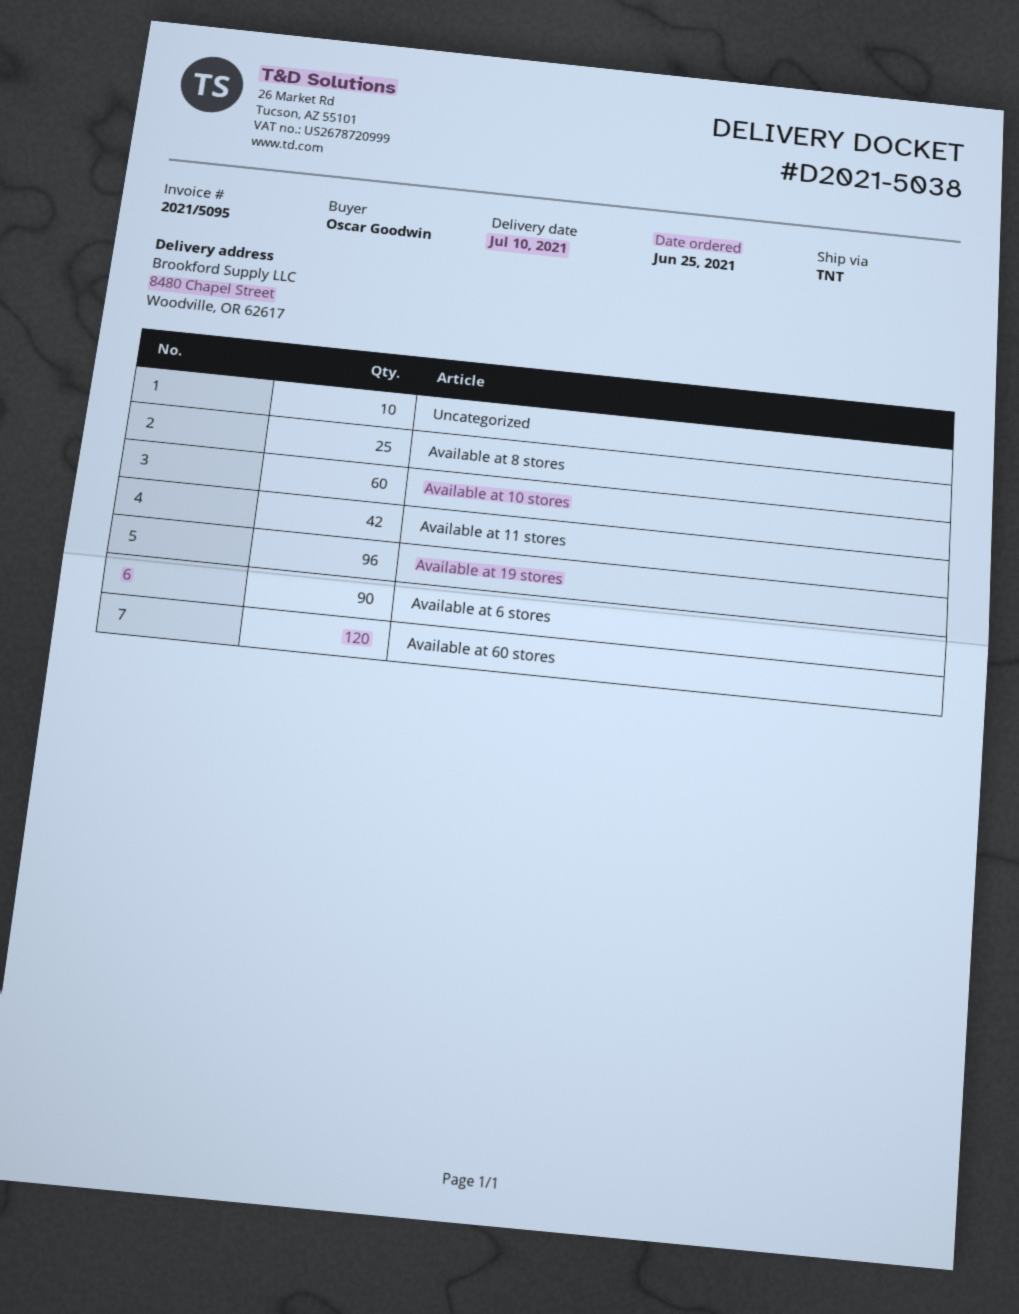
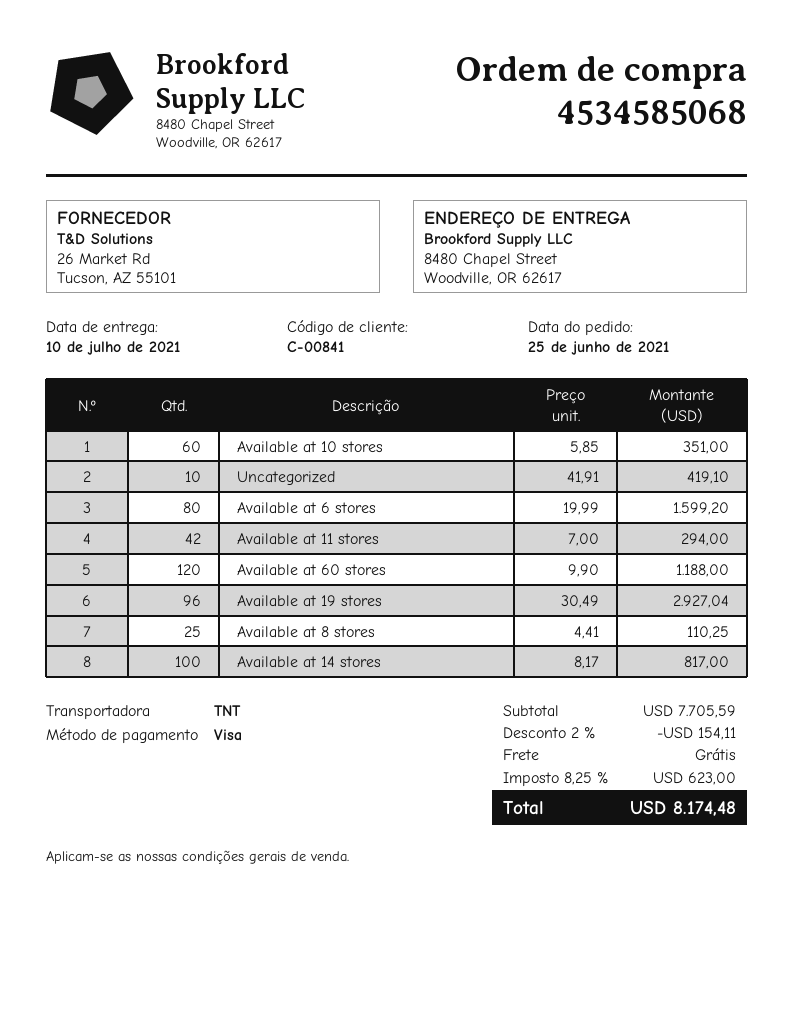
Available at 6 stores: 90 -> 80
Available at 14 stores: none -> 100

